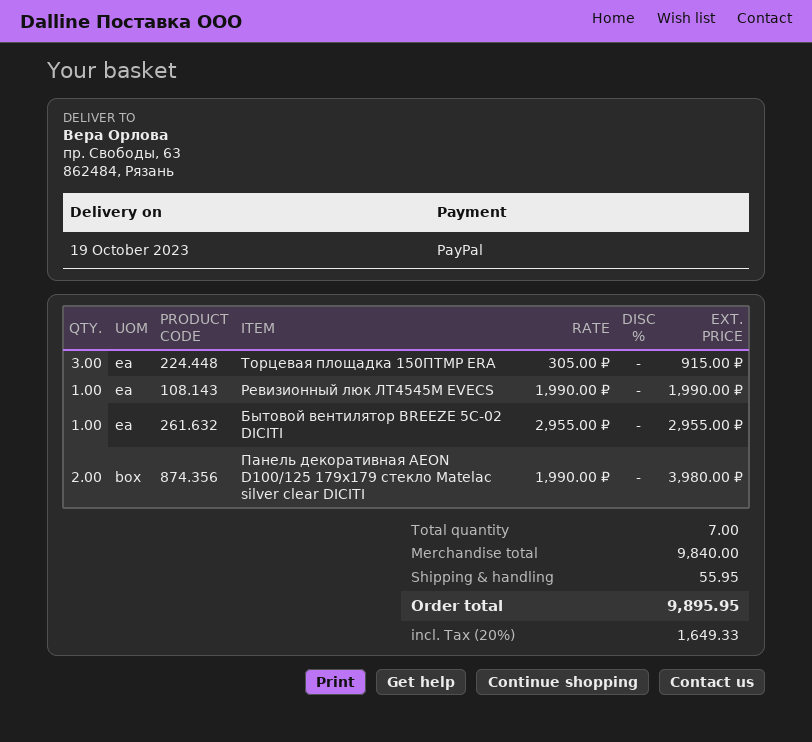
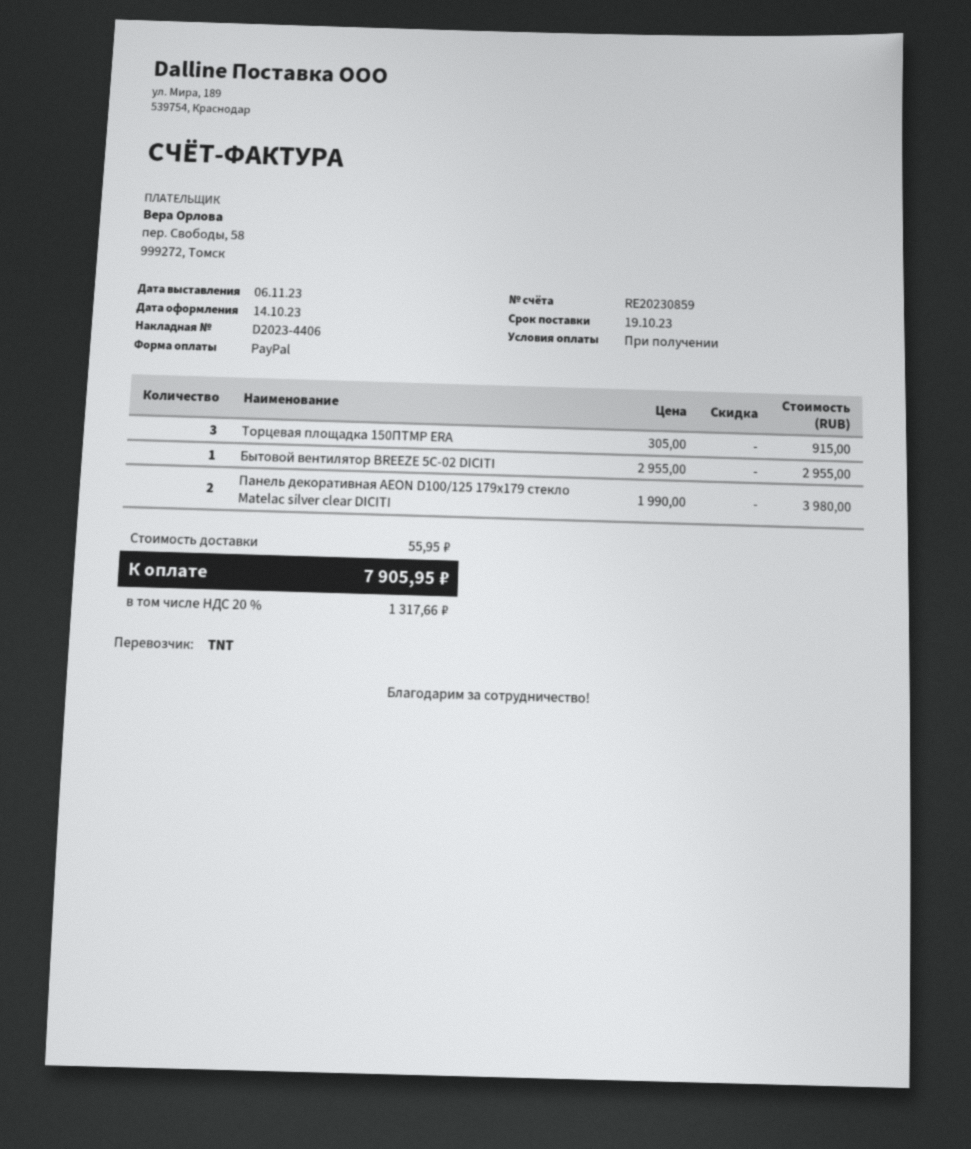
Ревизионный люк ЛТ4545М EVECS: 1 x 1990.00 = 1990.00 -> none
tax: 20% = 1649.33 -> 20% = 1317.66
total: 9895.95 -> 7905.95

